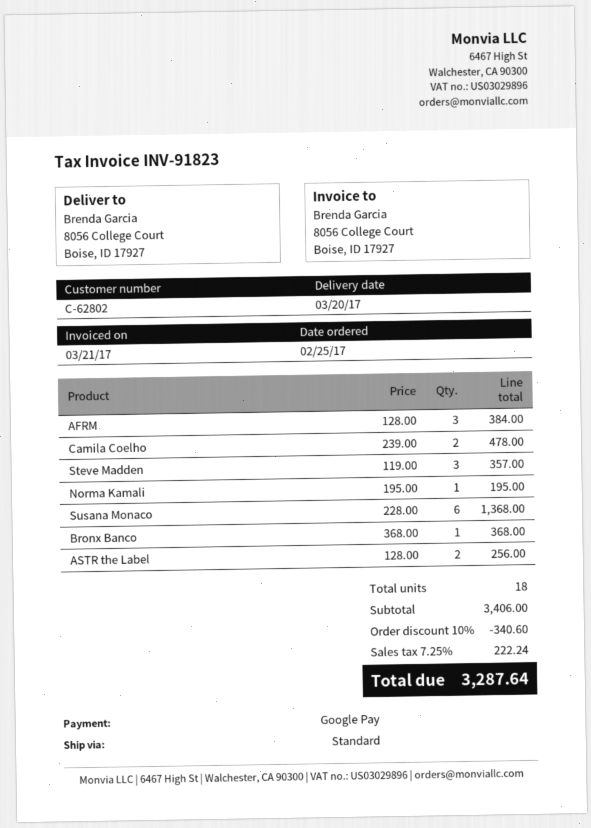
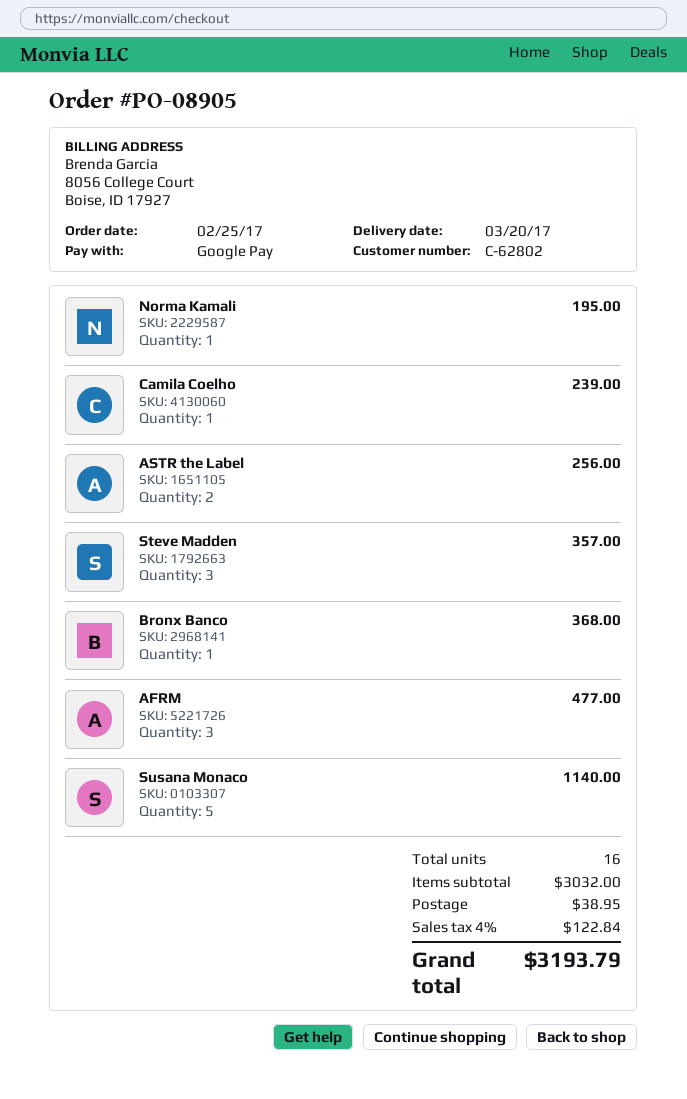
AFRM: 3 for 384.00 -> 3 for 477.00
Camila Coelho: 2 for 478.00 -> 1 for 239.00
Susana Monaco: 6 for 1368.00 -> 5 for 1140.00
total quantity: 18 -> 16
subtotal: 3406.00 -> 3032.00
discount: 10% = 340.60 -> none
shipping: none -> 38.95
tax: 7.25% = 222.24 -> 4% = 122.84
total: 3287.64 -> 3193.79

